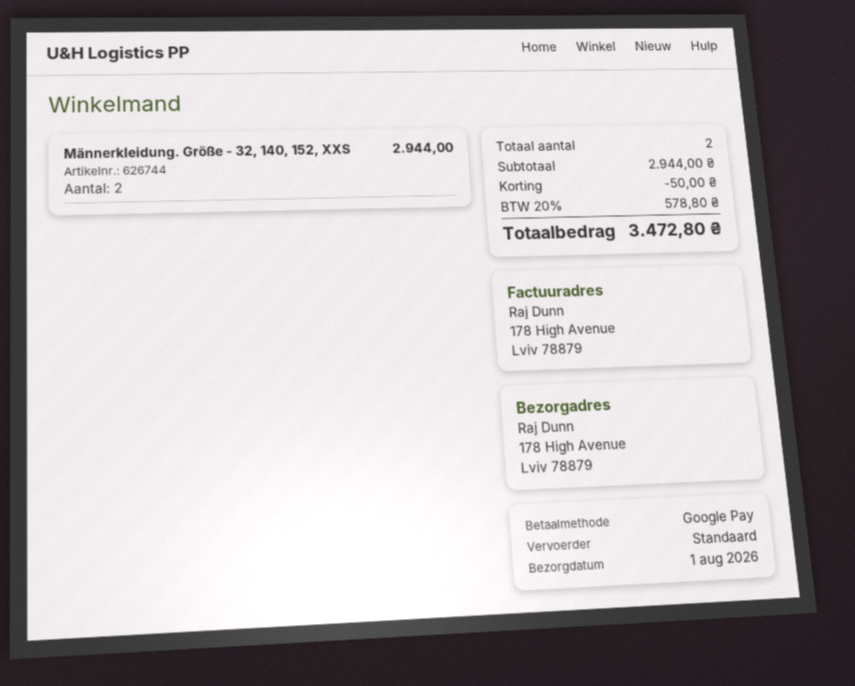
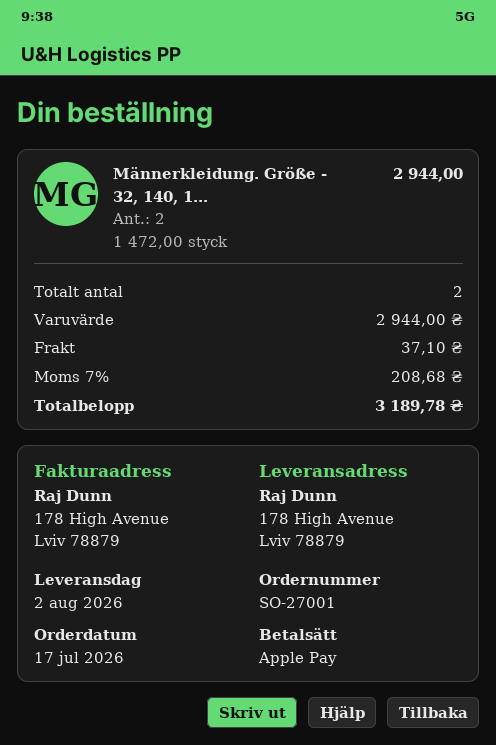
delivery date: 2026-08-01 -> 2026-08-02
payment method: Google Pay -> Apple Pay
discount: 50.00 -> none
shipping: none -> 37.10
tax: 20% = 578.80 -> 7% = 208.68
total: 3472.80 -> 3189.78

